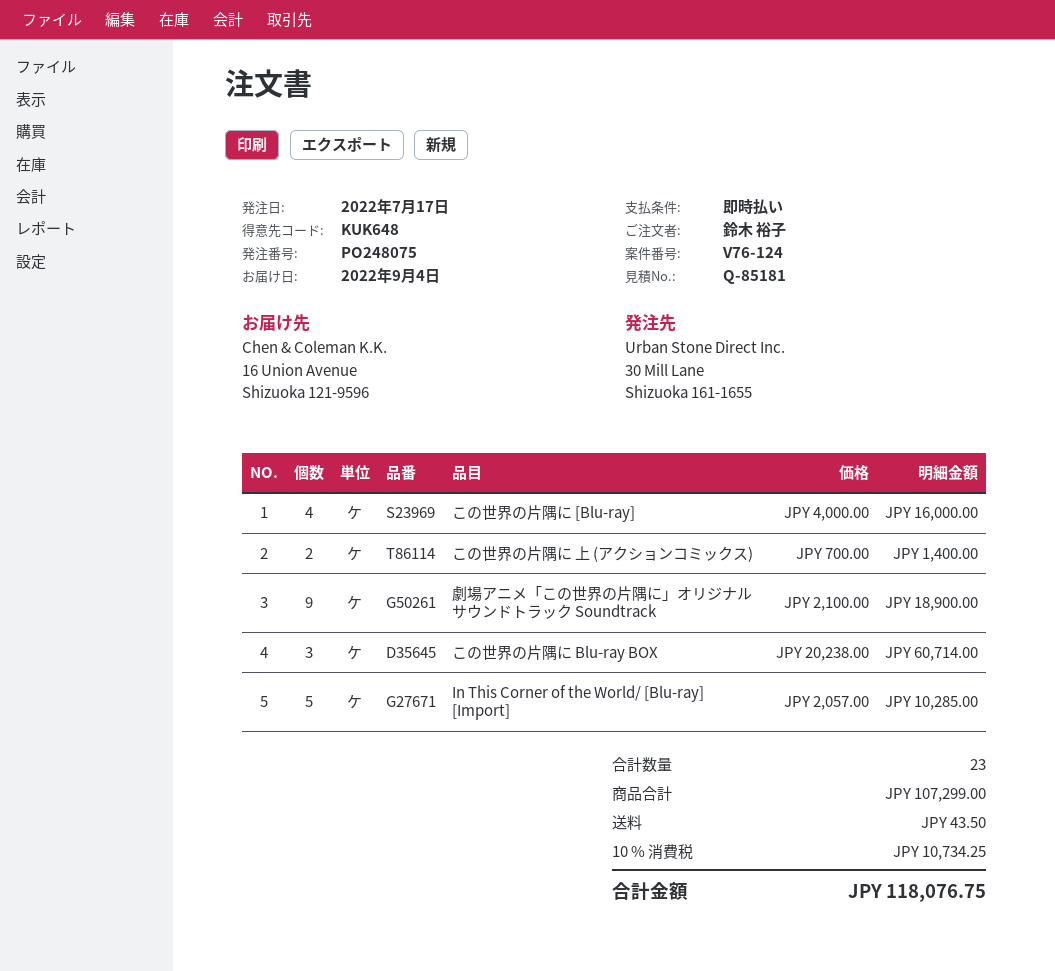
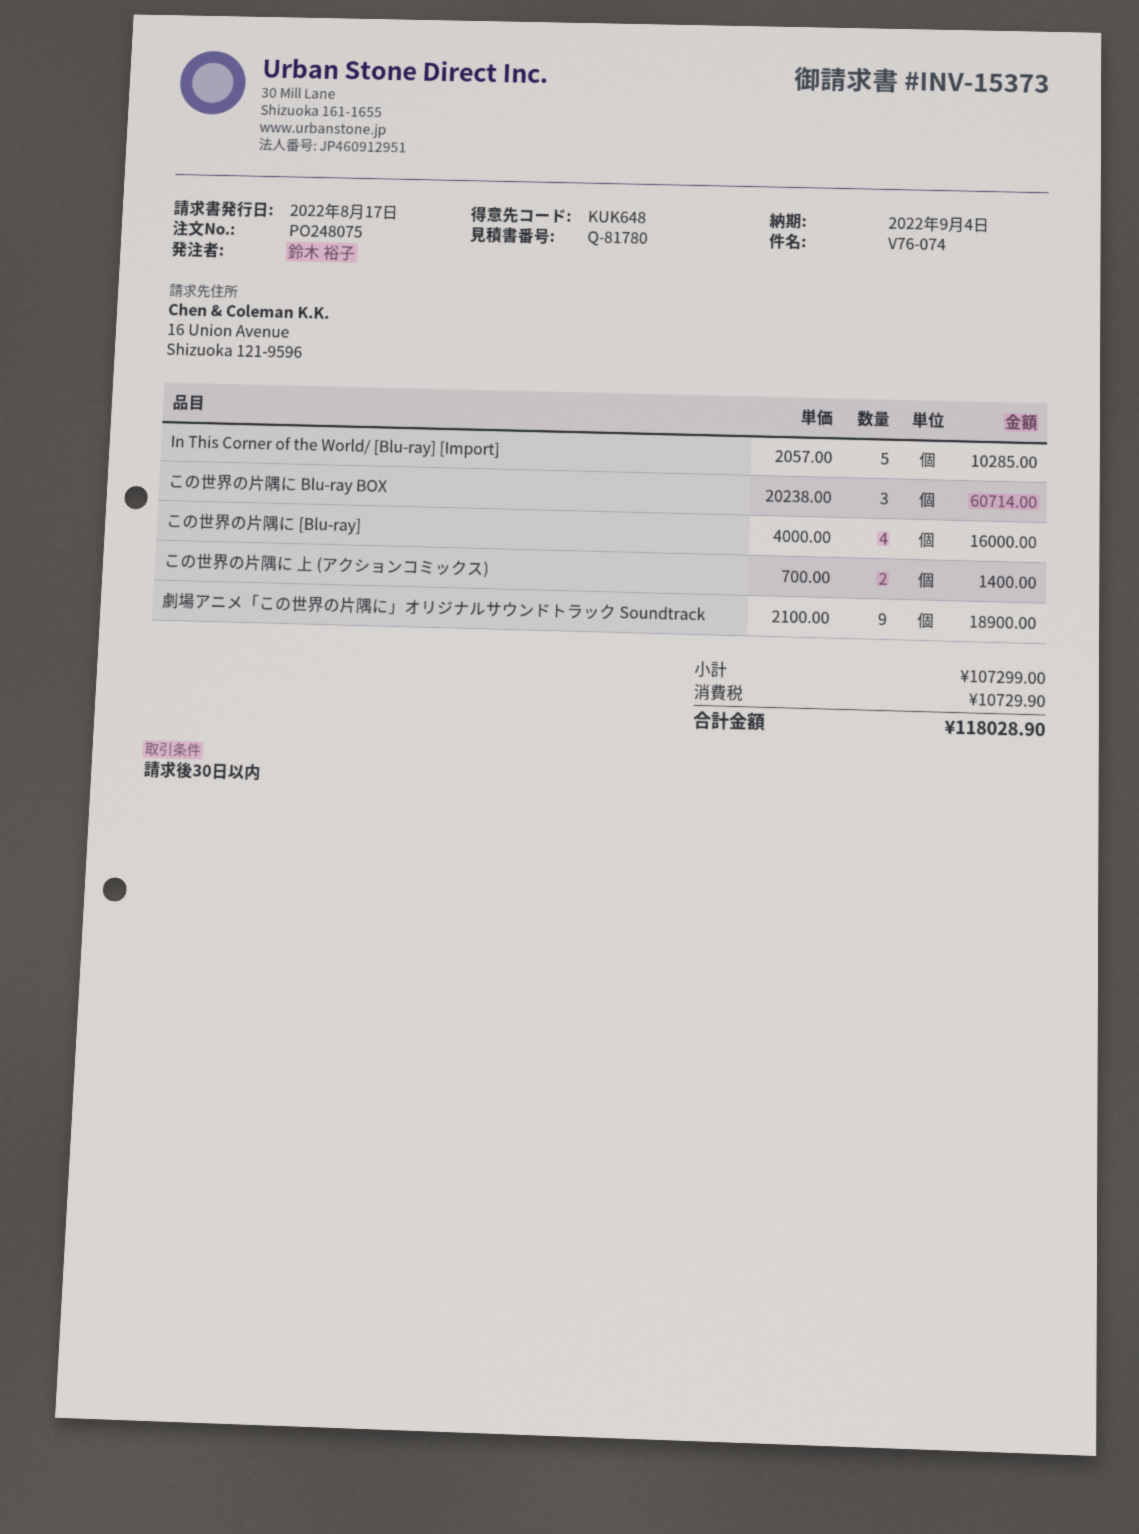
quote number: Q-85181 -> Q-81780
payment terms: on receipt -> 30 days
reference: V76-124 -> V76-074
shipping: 43.50 -> none
tax: 10734.25 -> 10729.90
total: 118076.75 -> 118028.90

